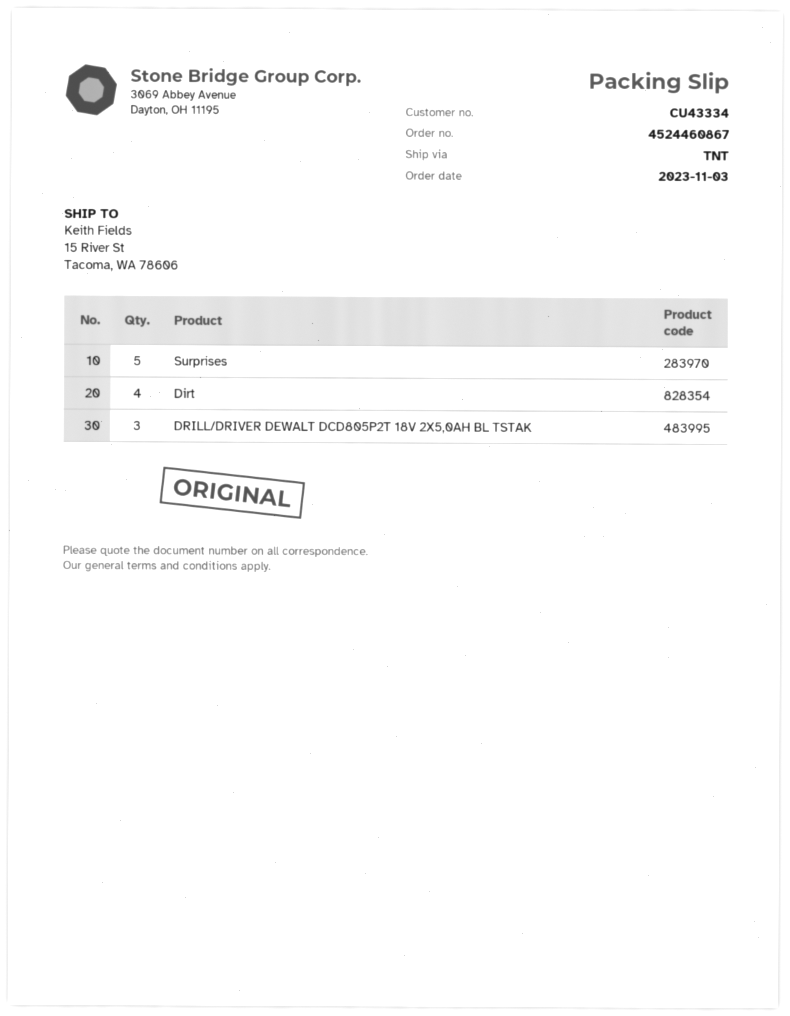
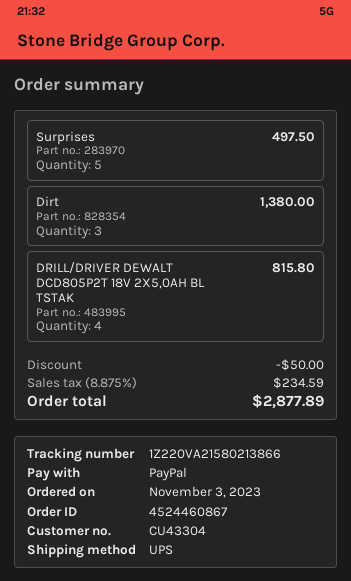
customer number: CU43334 -> CU43304
shipping method: TNT -> UPS
Dirt: 4 -> 3
DRILL/DRIVER DEWALT DCD805P2T 18V 2X5,0AH BL TSTAK: 3 -> 4

